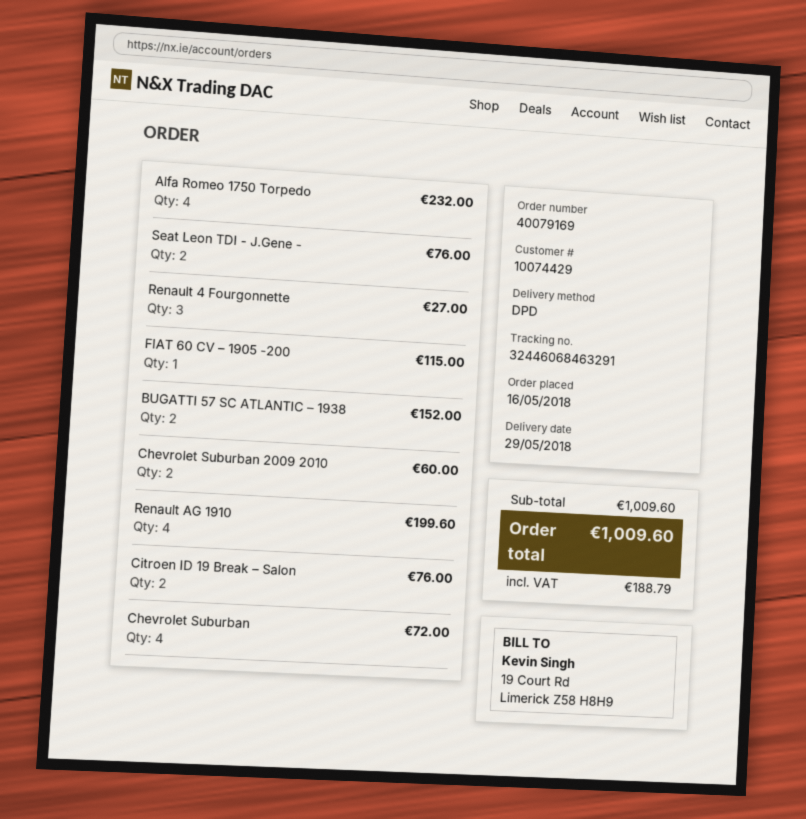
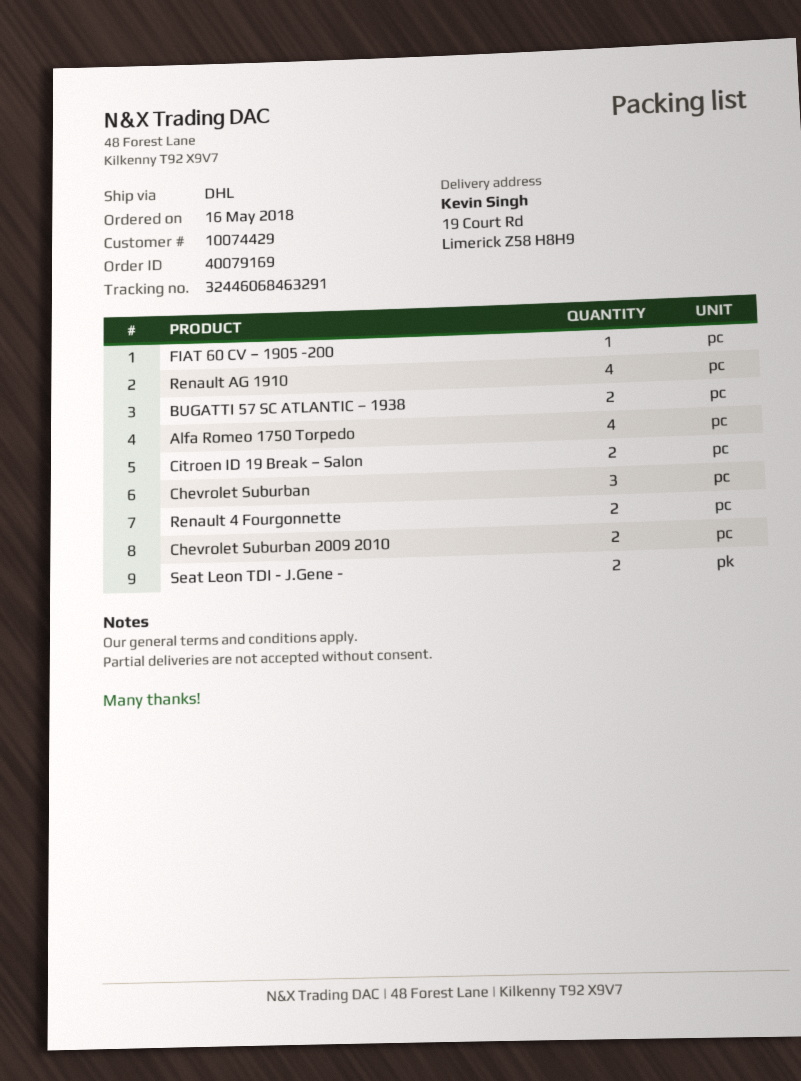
shipping method: DPD -> DHL
Renault 4 Fourgonnette: 3 -> 2
Chevrolet Suburban: 4 -> 3

